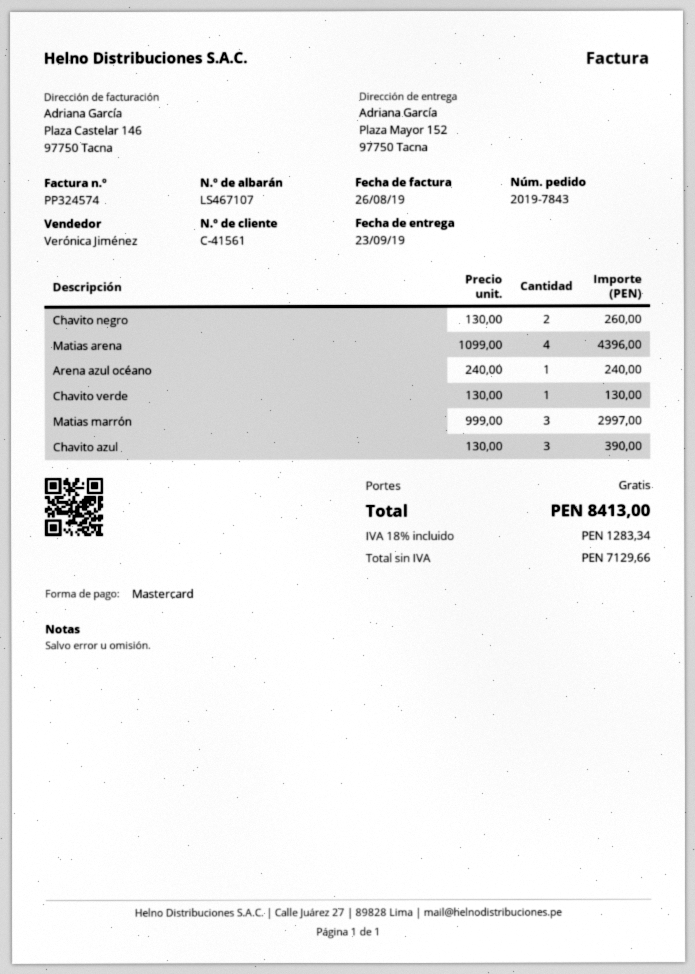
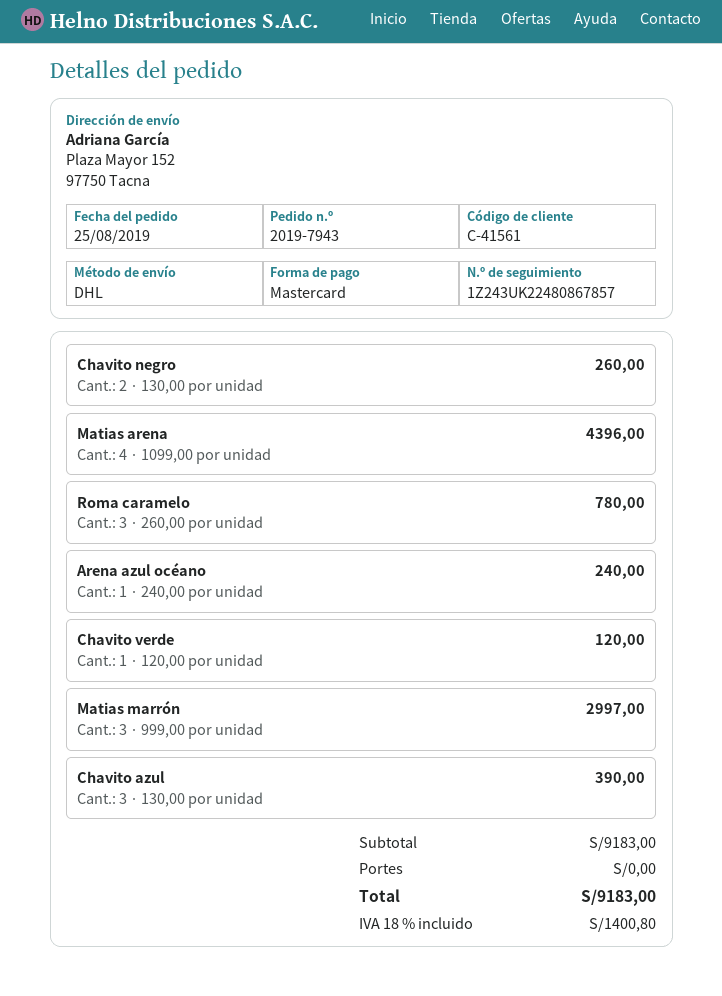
order number: 2019-7843 -> 2019-7943
Chavito verde: 1 x 130.00 = 130.00 -> 1 x 120.00 = 120.00
Roma caramelo: none -> 3 x 260.00 = 780.00
tax: 18% = 1283.34 -> 18% = 1400.80
total: 8413.00 -> 9183.00

